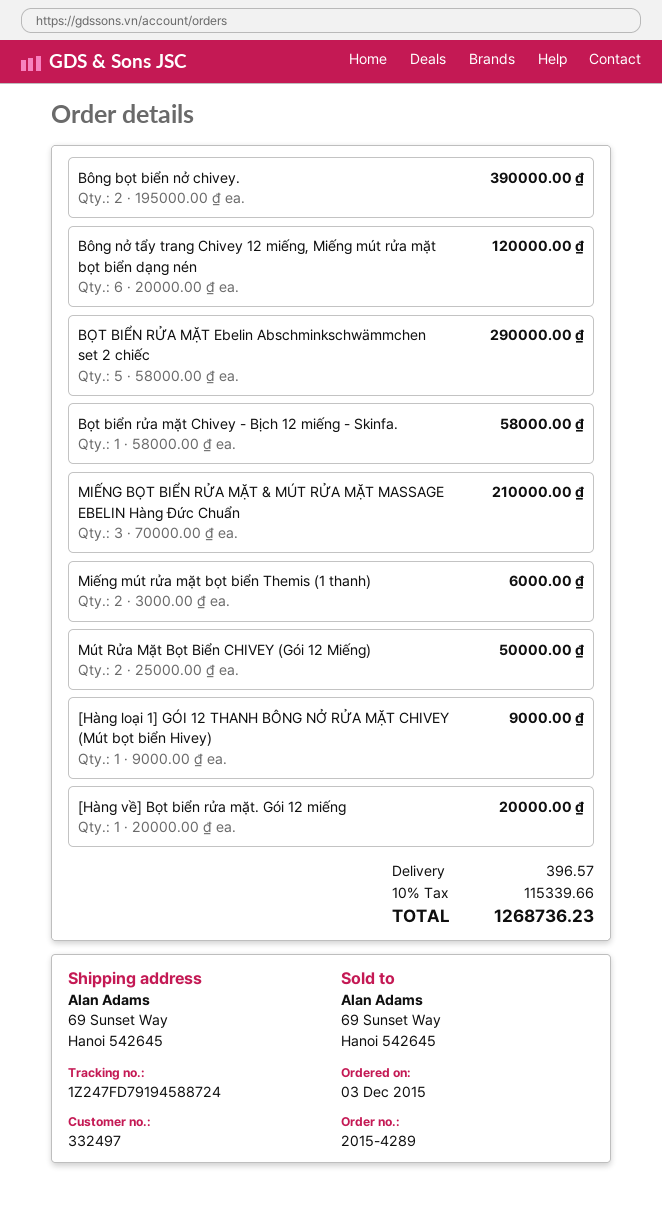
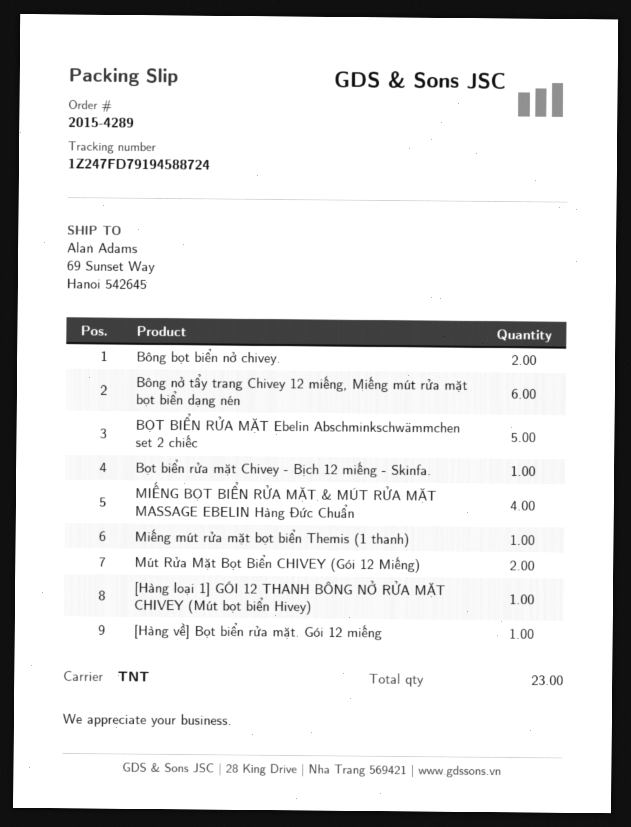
MIẾNG BỌT BIỂN RỬA MẶT & MÚT RỬA MẶT MASSAGE EBELIN Hàng Đức Chuẩn: 3 -> 4
Miếng mút rửa mặt bọt biển Themis (1 thanh): 2 -> 1

